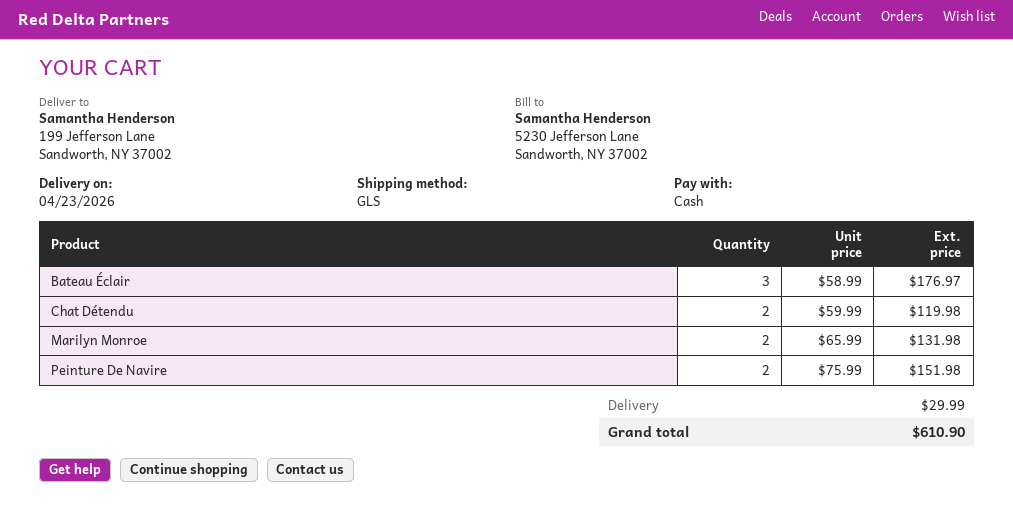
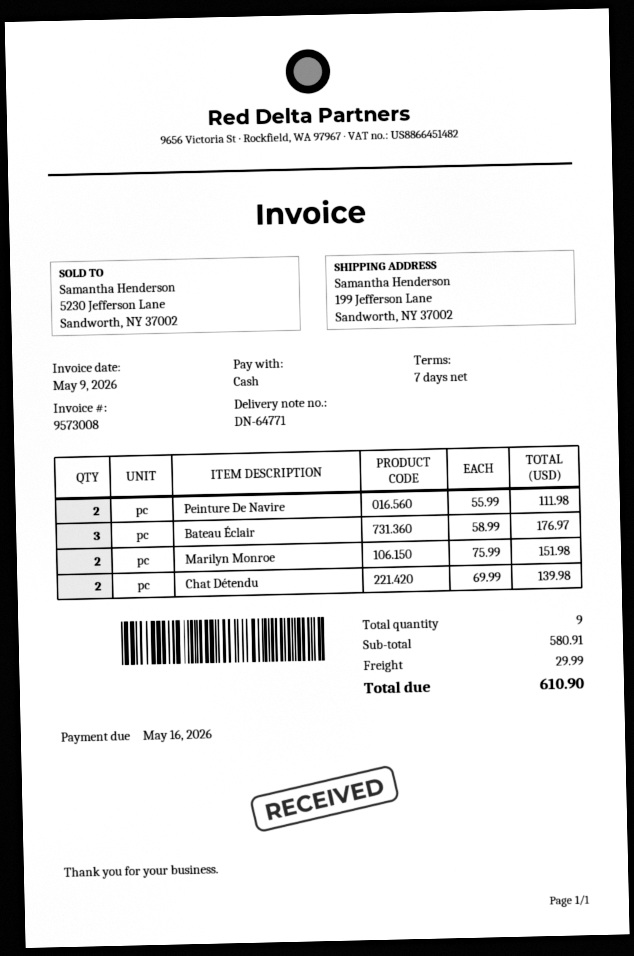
Chat Détendu: 2 x 59.99 = 119.98 -> 2 x 69.99 = 139.98
Marilyn Monroe: 2 x 65.99 = 131.98 -> 2 x 75.99 = 151.98
Peinture De Navire: 2 x 75.99 = 151.98 -> 2 x 55.99 = 111.98

